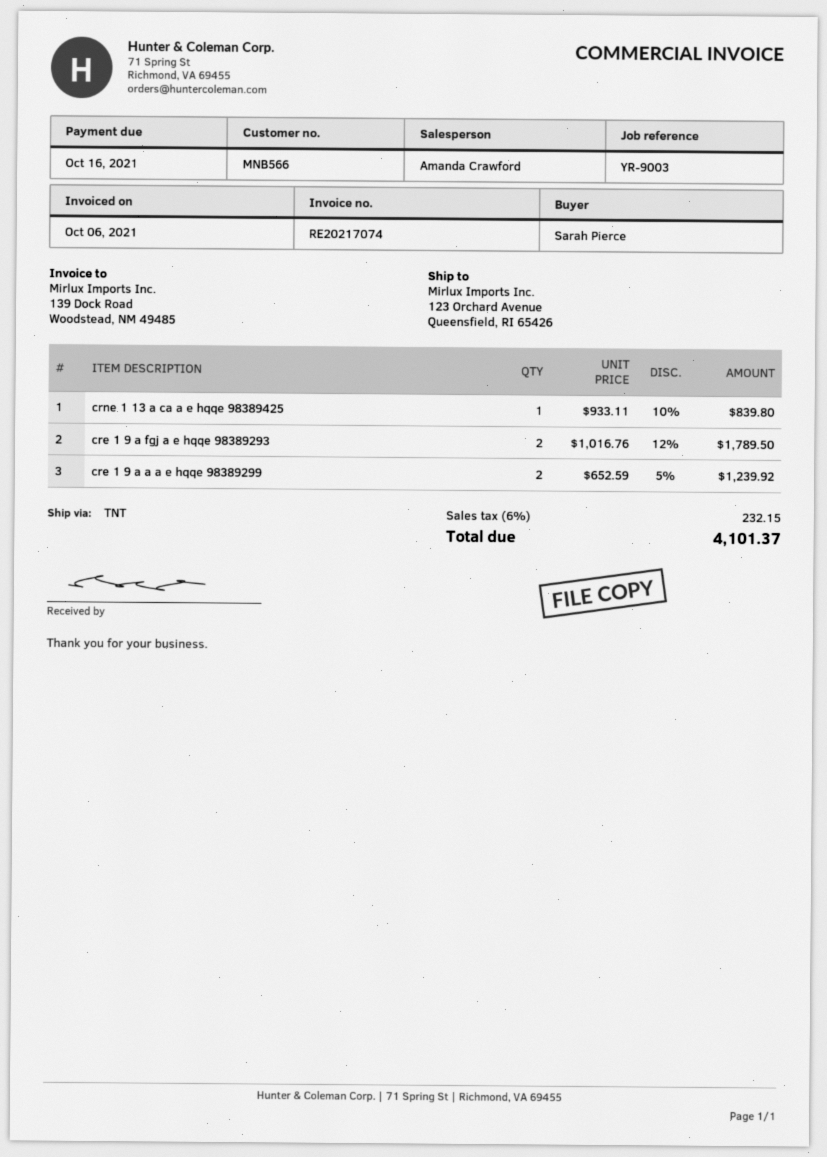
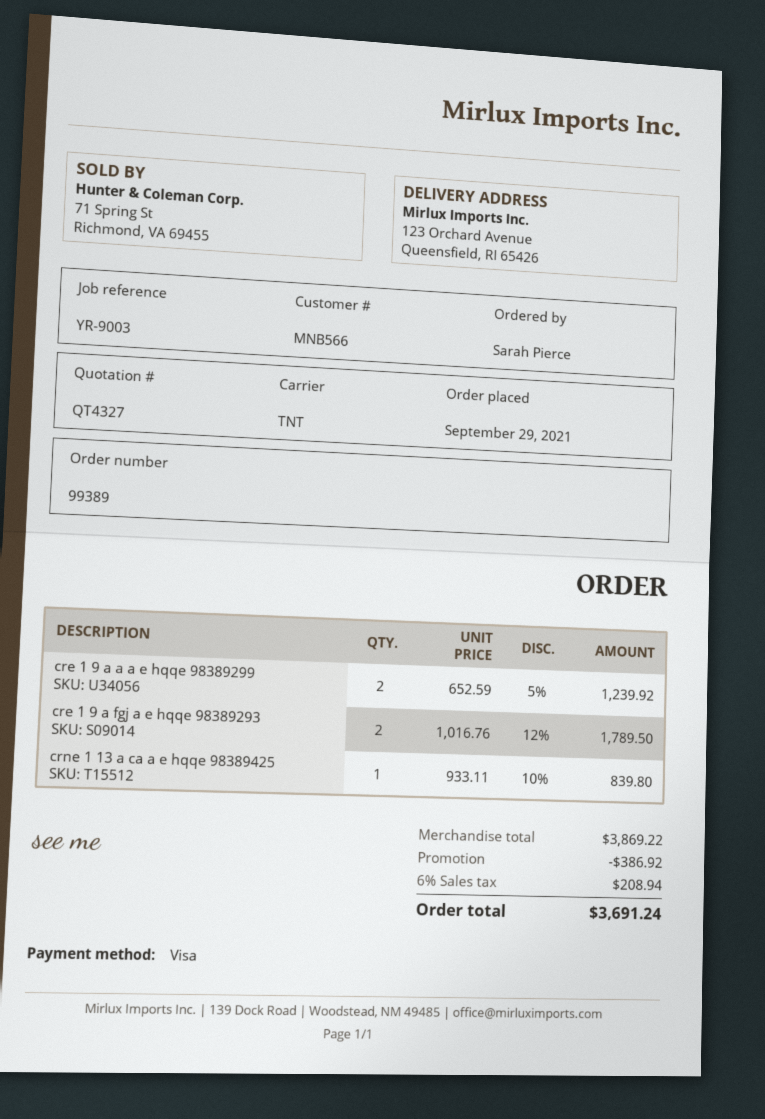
discount: none -> 386.92
tax: 6% = 232.15 -> 6% = 208.94
total: 4101.37 -> 3691.24

